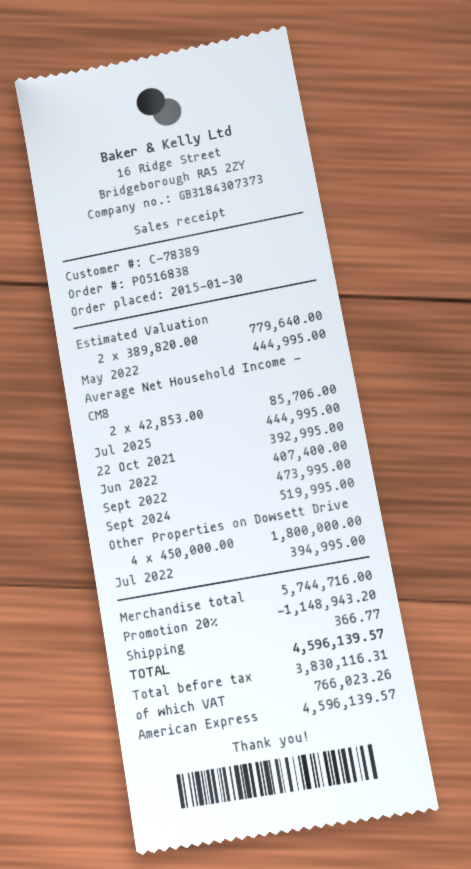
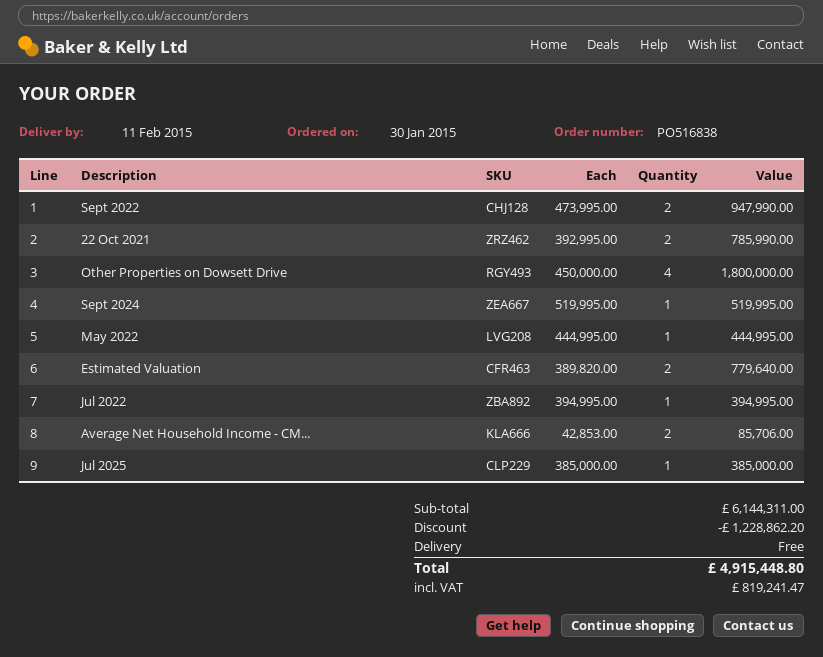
Jul 2025: 1 x 444995.00 = 444995.00 -> 1 x 385000.00 = 385000.00
22 Oct 2021: 1 x 392995.00 = 392995.00 -> 2 x 392995.00 = 785990.00
Jun 2022: 1 x 407400.00 = 407400.00 -> none
Sept 2022: 1 x 473995.00 = 473995.00 -> 2 x 473995.00 = 947990.00
subtotal: 5744716.00 -> 6144311.00
discount: 1148943.20 -> 1228862.20
shipping: 366.77 -> 0.00
tax: 766023.26 -> 819241.47
total: 4596139.57 -> 4915448.80

